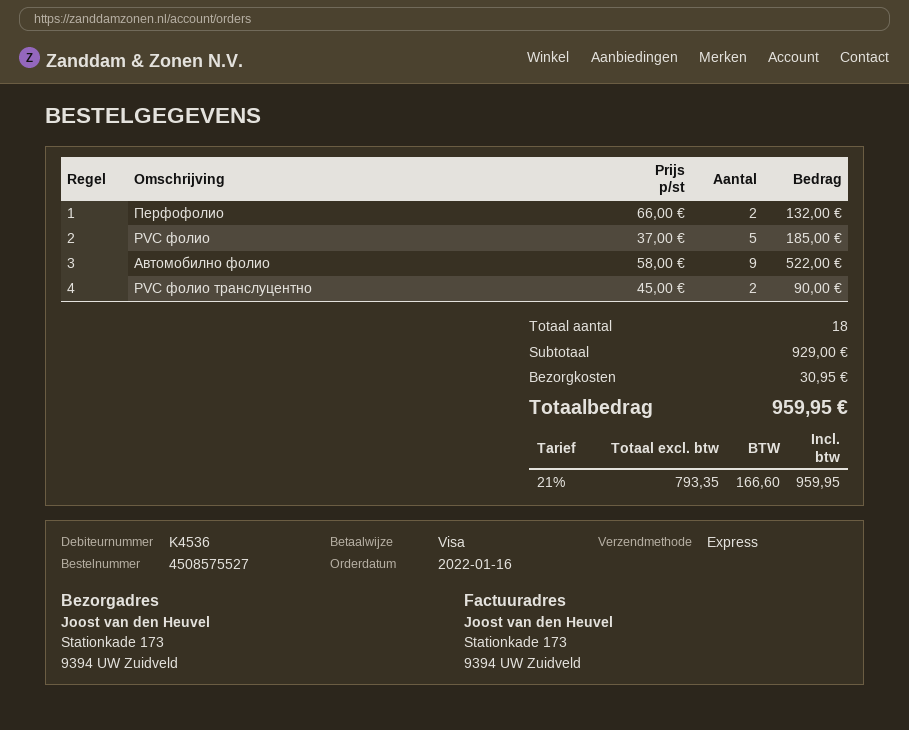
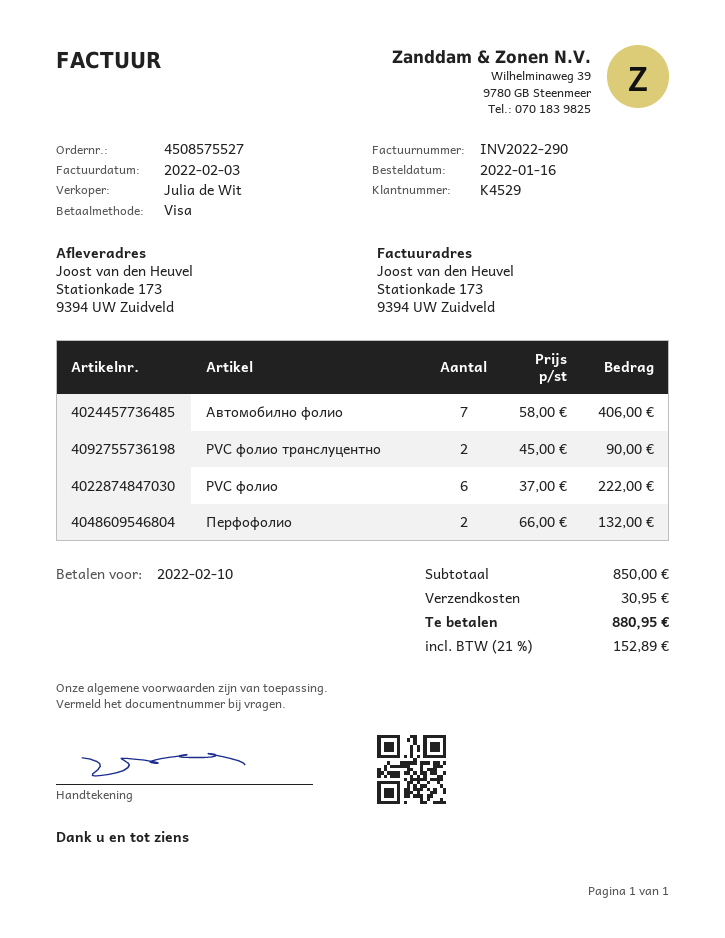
customer number: K4536 -> K4529
PVC фолио: 5 x 37.00 = 185.00 -> 6 x 37.00 = 222.00
Автомобилно фолио: 9 x 58.00 = 522.00 -> 7 x 58.00 = 406.00
subtotal: 929.00 -> 850.00
tax: 21% = 166.60 -> 21% = 152.89
total: 959.95 -> 880.95

